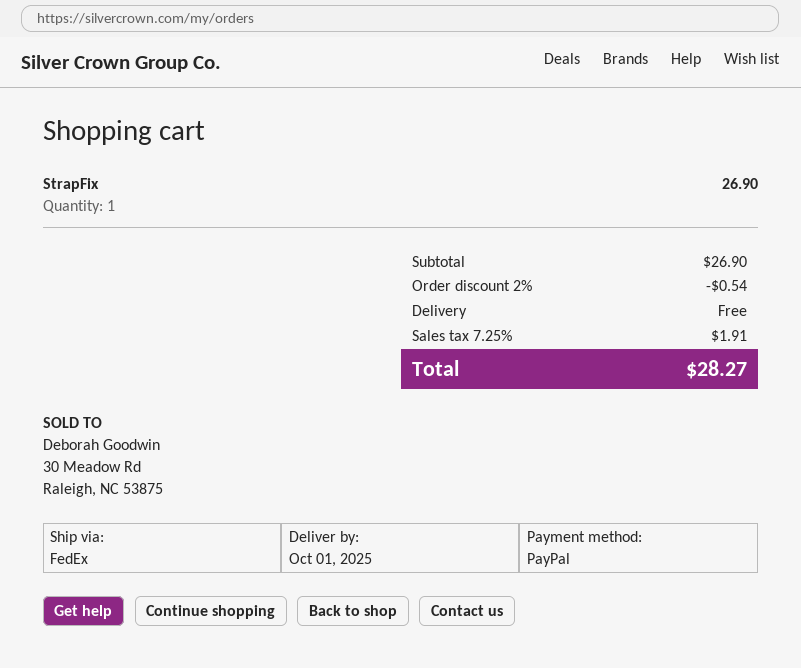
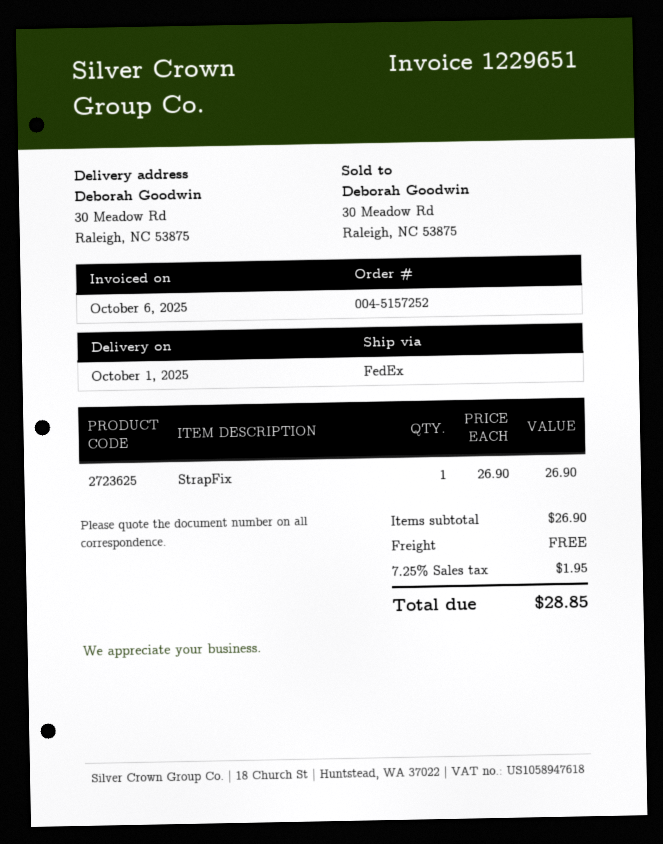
discount: 2% = 0.54 -> none
tax: 7.25% = 1.91 -> 7.25% = 1.95
total: 28.27 -> 28.85

